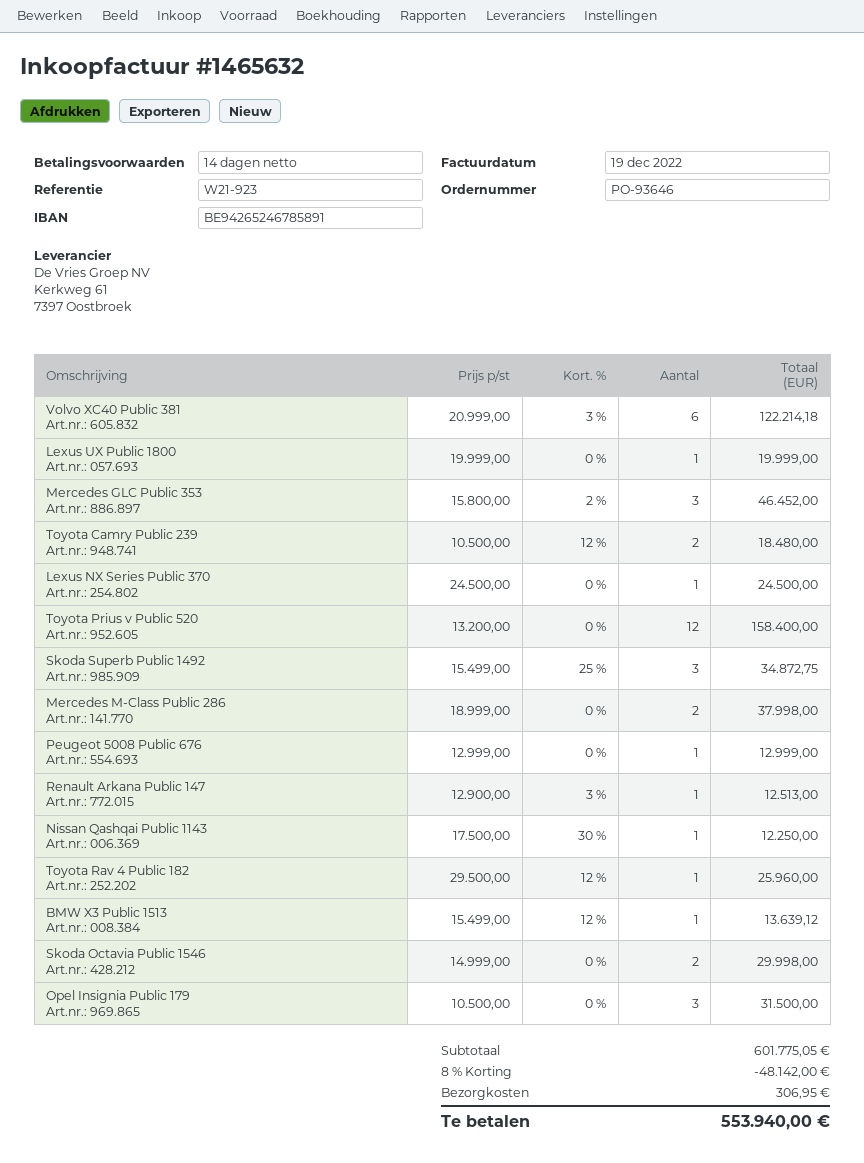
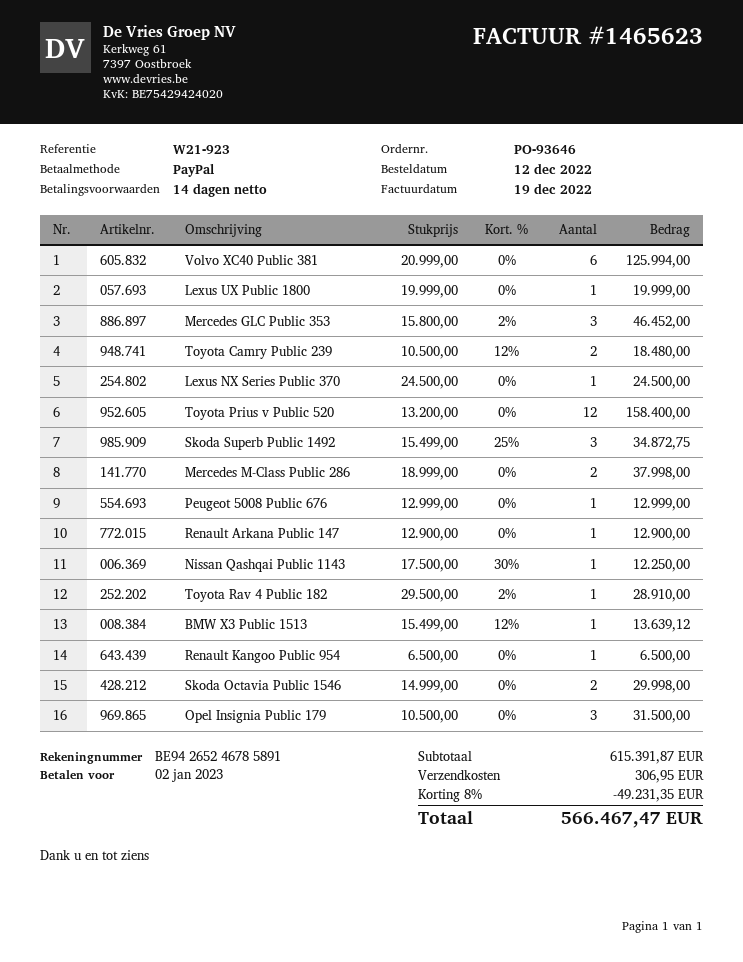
invoice number: 1465632 -> 1465623
Volvo XC40 Public 381: 6 x 20999.00 - 3% = 122214.18 -> 6 x 20999.00 = 125994.00
Renault Arkana Public 147: 1 x 12900.00 - 3% = 12513.00 -> 1 x 12900.00 = 12900.00
Toyota Rav 4 Public 182: 1 x 29500.00 - 12% = 25960.00 -> 1 x 29500.00 - 2% = 28910.00
Renault Kangoo Public 954: none -> 1 x 6500.00 = 6500.00
subtotal: 601775.05 -> 615391.87
discount: 8% = 48142.00 -> 8% = 49231.35
total: 553940.00 -> 566467.47

